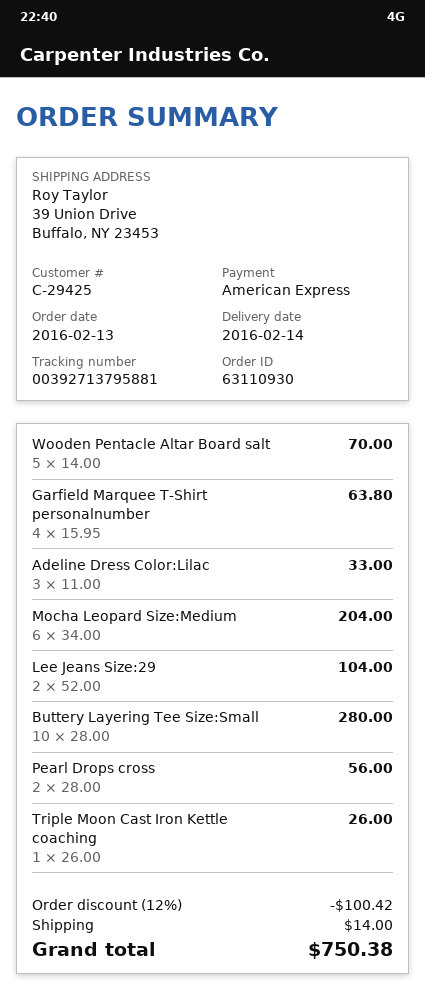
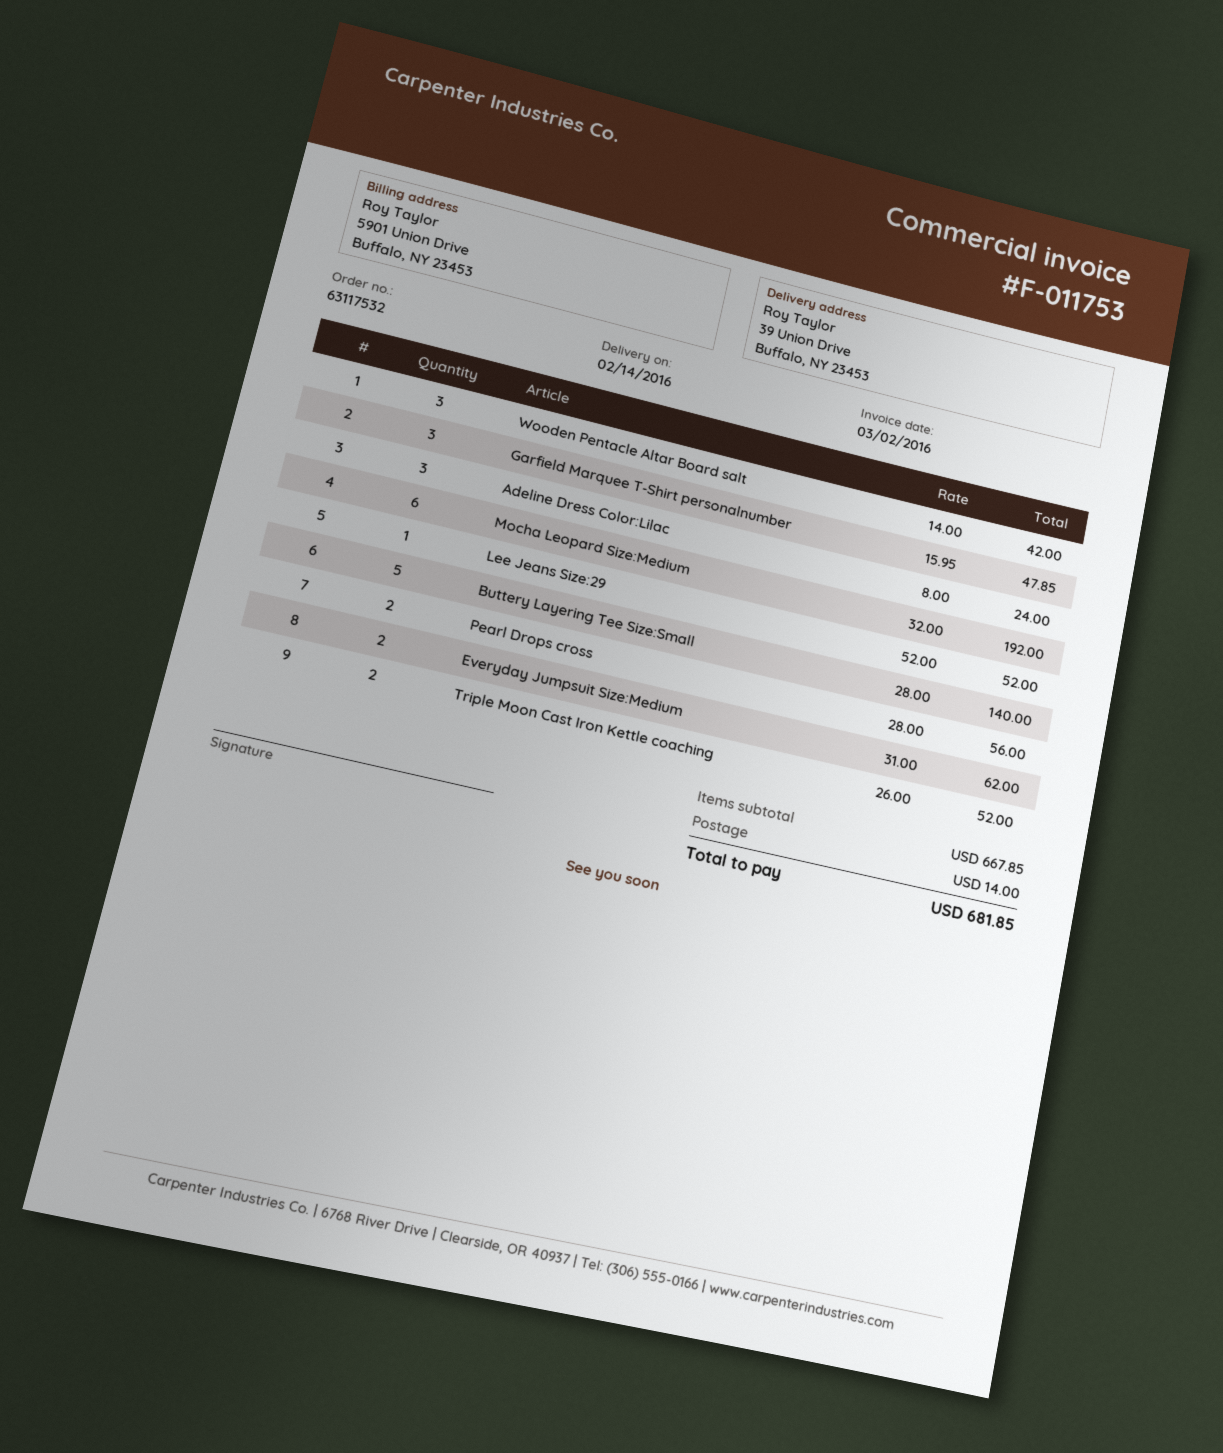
order number: 63110930 -> 63117532
Wooden Pentacle Altar Board salt: 5 x 14.00 = 70.00 -> 3 x 14.00 = 42.00
Garfield Marquee T-Shirt personalnumber: 4 x 15.95 = 63.80 -> 3 x 15.95 = 47.85
Adeline Dress Color:Lilac: 3 x 11.00 = 33.00 -> 3 x 8.00 = 24.00
Mocha Leopard Size:Medium: 6 x 34.00 = 204.00 -> 6 x 32.00 = 192.00
Lee Jeans Size:29: 2 x 52.00 = 104.00 -> 1 x 52.00 = 52.00
Buttery Layering Tee Size:Small: 10 x 28.00 = 280.00 -> 5 x 28.00 = 140.00
Triple Moon Cast Iron Kettle coaching: 1 x 26.00 = 26.00 -> 2 x 26.00 = 52.00
Everyday Jumpsuit Size:Medium: none -> 2 x 31.00 = 62.00
discount: 12% = 100.42 -> none
total: 750.38 -> 681.85

